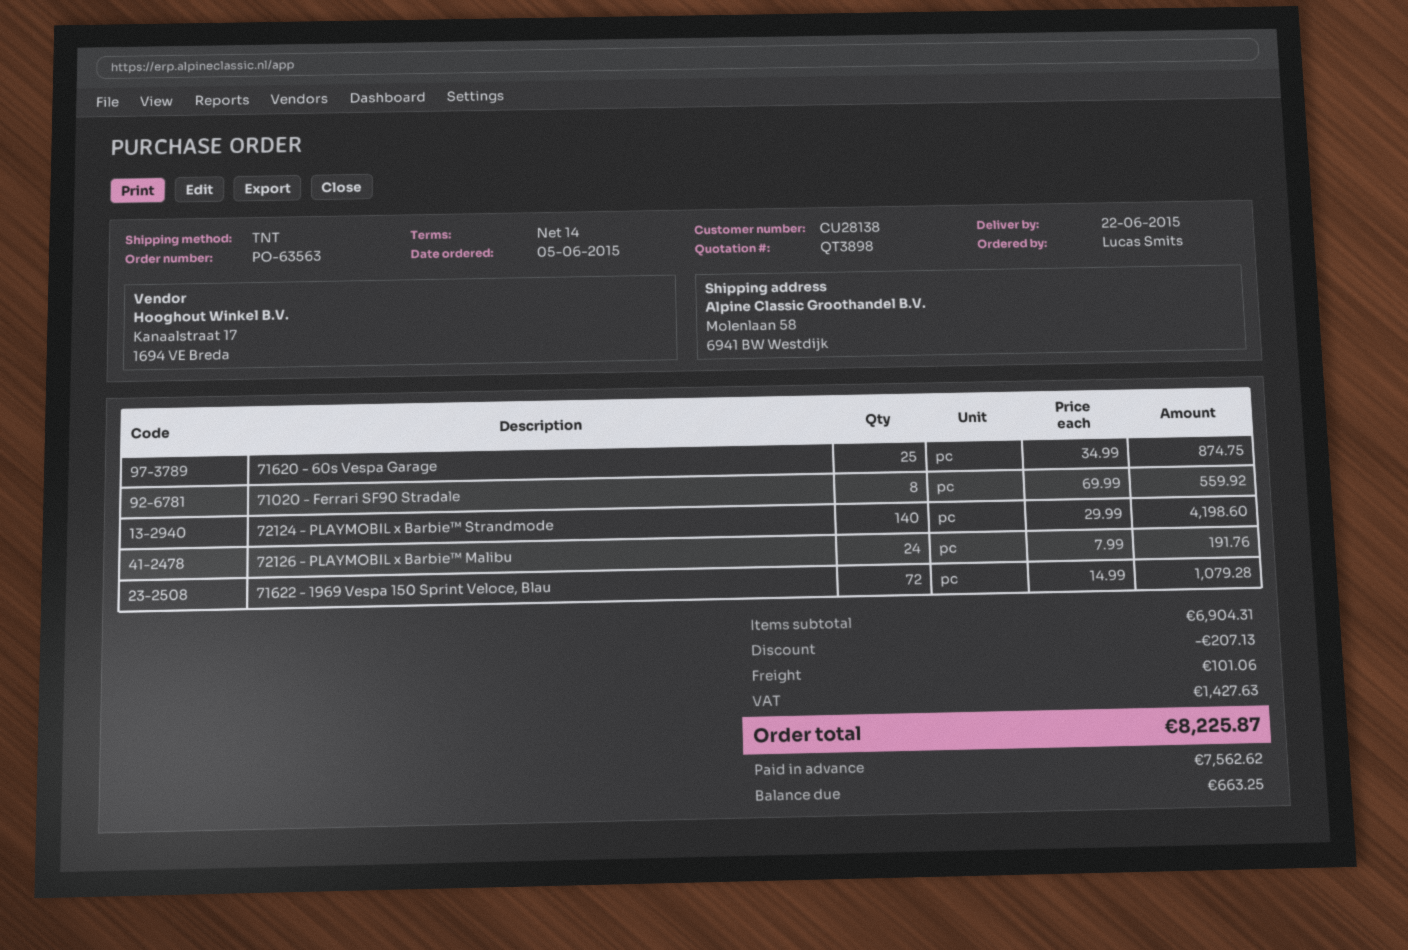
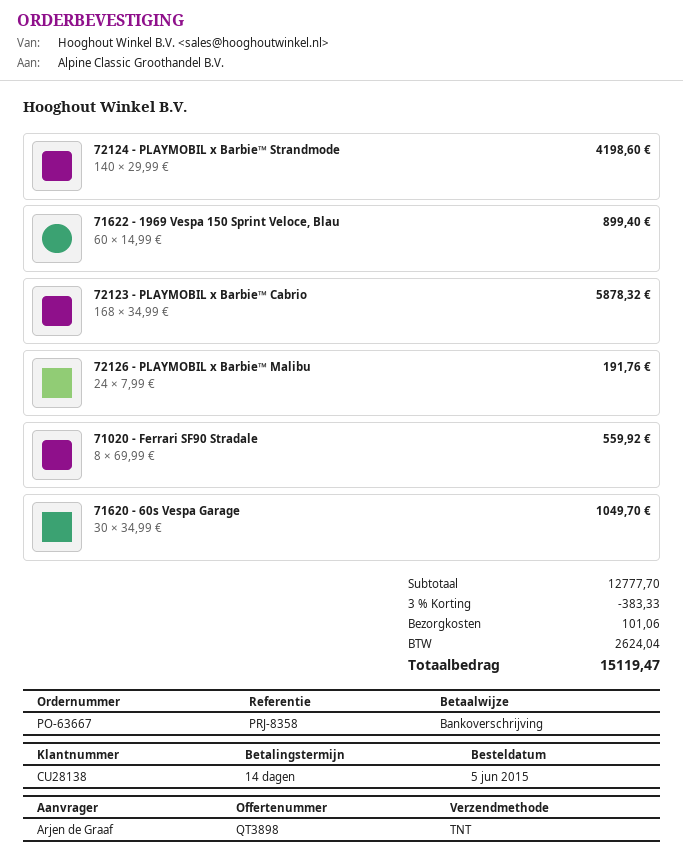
order number: PO-63563 -> PO-63667
ordered by: Lucas Smits -> Arjen de Graaf
71620 - 60s Vespa Garage: 25 x 34.99 = 874.75 -> 30 x 34.99 = 1049.70
71622 - 1969 Vespa 150 Sprint Veloce, Blau: 72 x 14.99 = 1079.28 -> 60 x 14.99 = 899.40
72123 - PLAYMOBIL x Barbie™ Cabrio: none -> 168 x 34.99 = 5878.32
subtotal: 6904.31 -> 12777.70
discount: 207.13 -> 383.33
tax: 1427.63 -> 2624.04
total: 8225.87 -> 15119.47

